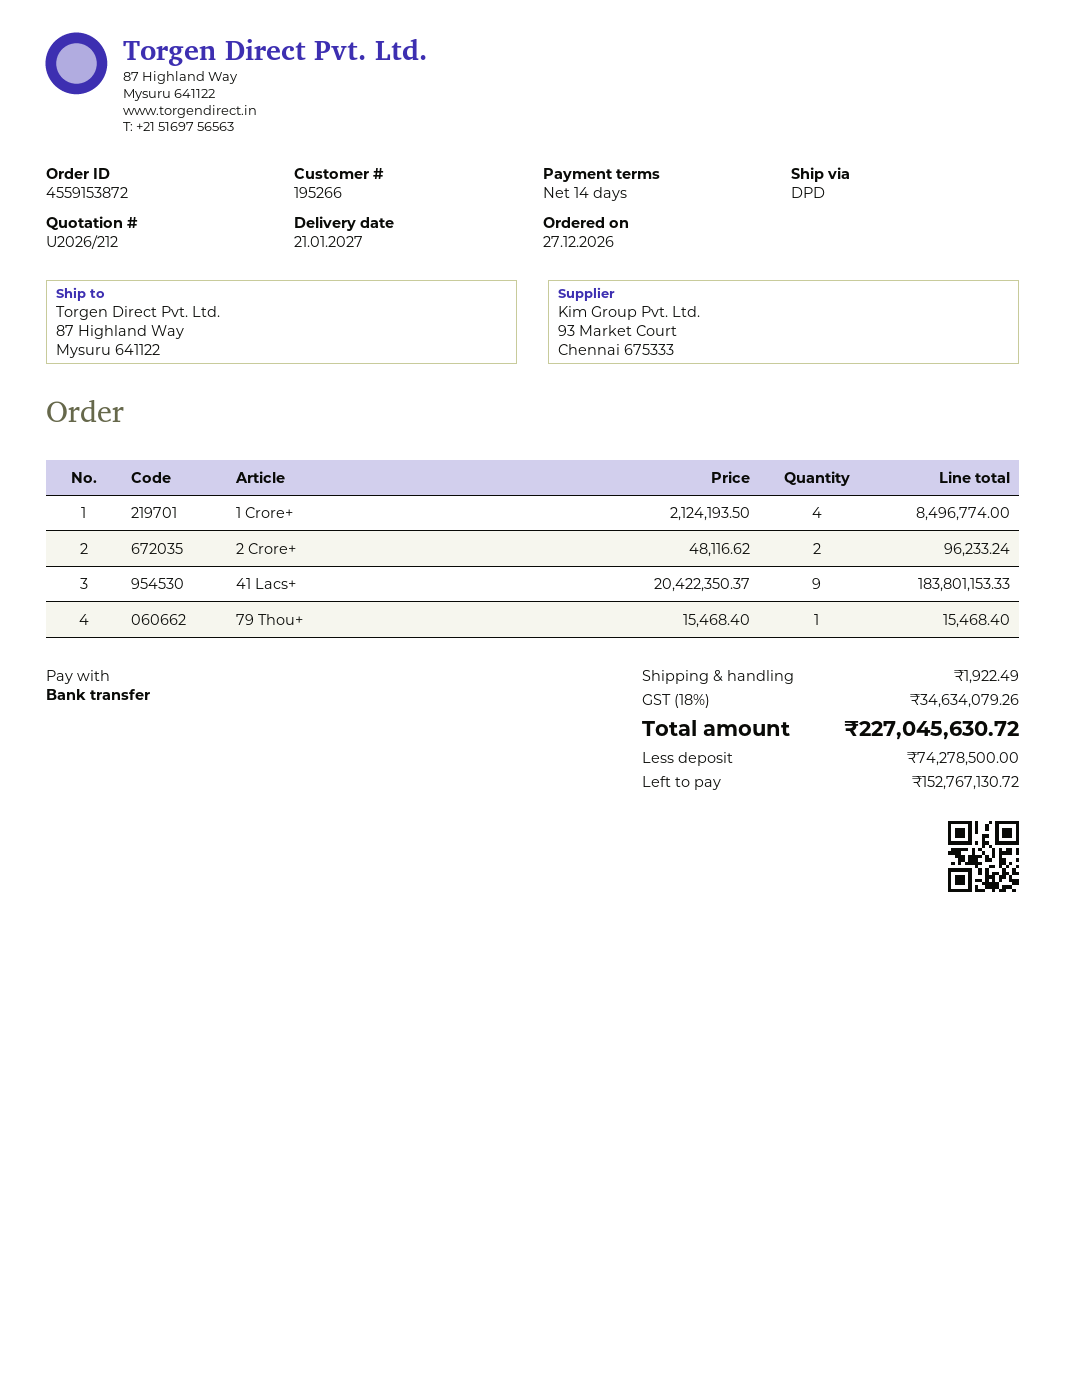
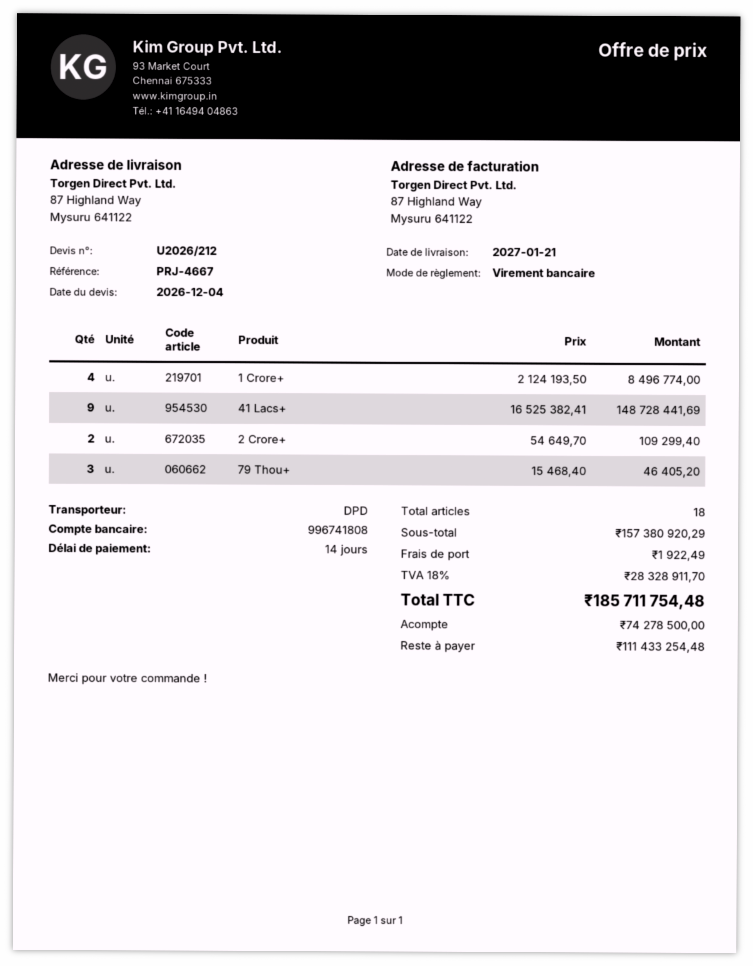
2 Crore+: 2 x 48116.62 = 96233.24 -> 2 x 54649.70 = 109299.40
41 Lacs+: 9 x 20422350.37 = 183801153.33 -> 9 x 16525382.41 = 148728441.69
79 Thou+: 1 x 15468.40 = 15468.40 -> 3 x 15468.40 = 46405.20
tax: 18% = 34634079.26 -> 18% = 28328911.70
total: 227045630.72 -> 185711754.48
balance: 152767130.72 -> 111433254.48

